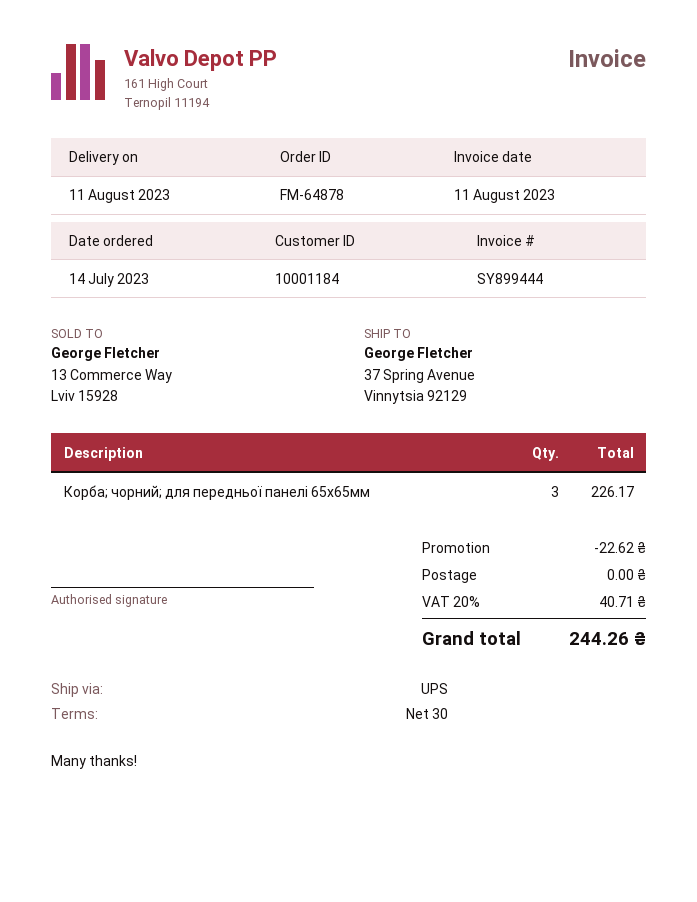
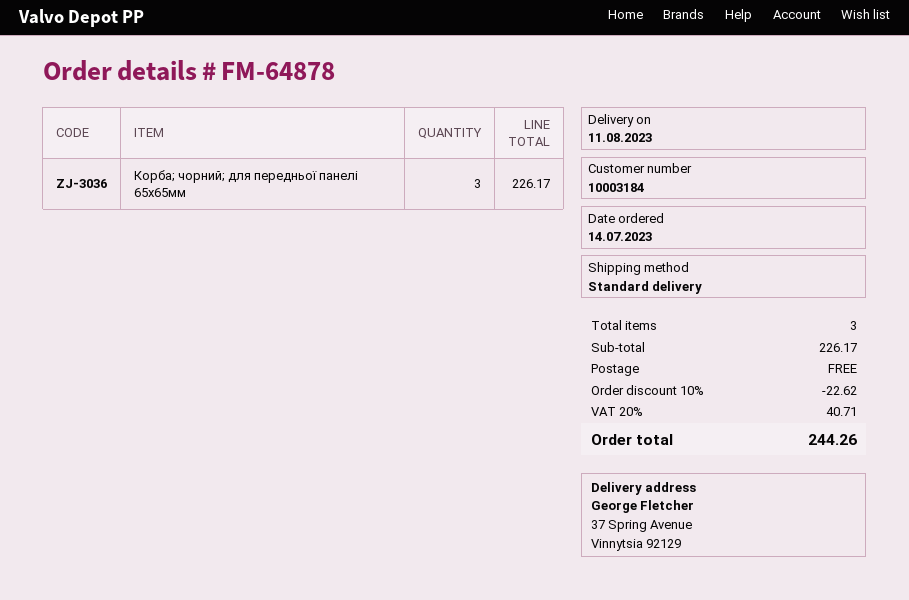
customer number: 10001184 -> 10003184
shipping method: UPS -> standard

